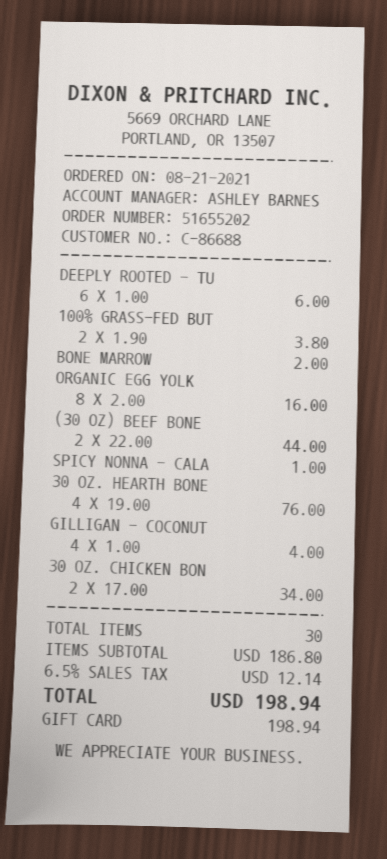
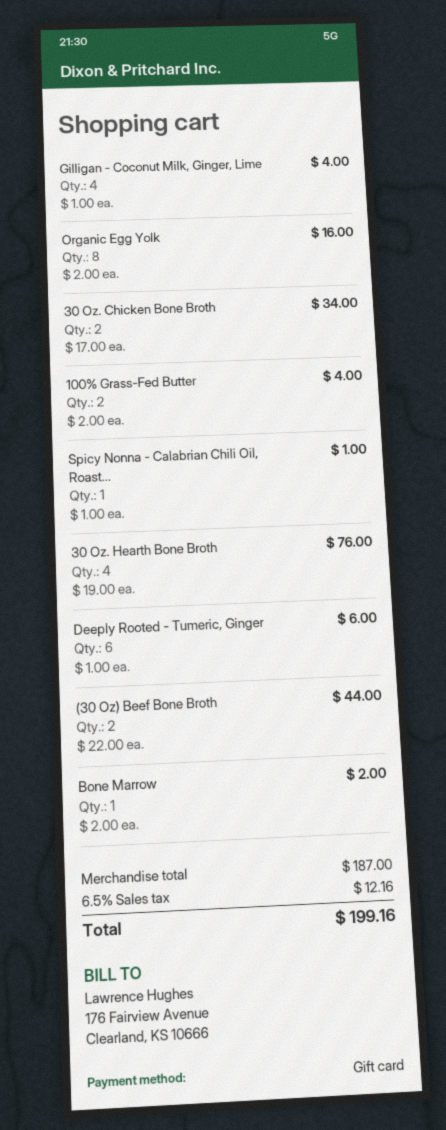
100% GRASS-FED BUT: 2 x 1.90 = 3.80 -> 2 x 2.00 = 4.00
subtotal: 186.80 -> 187.00
tax: 6.5% = 12.14 -> 6.5% = 12.16
total: 198.94 -> 199.16

